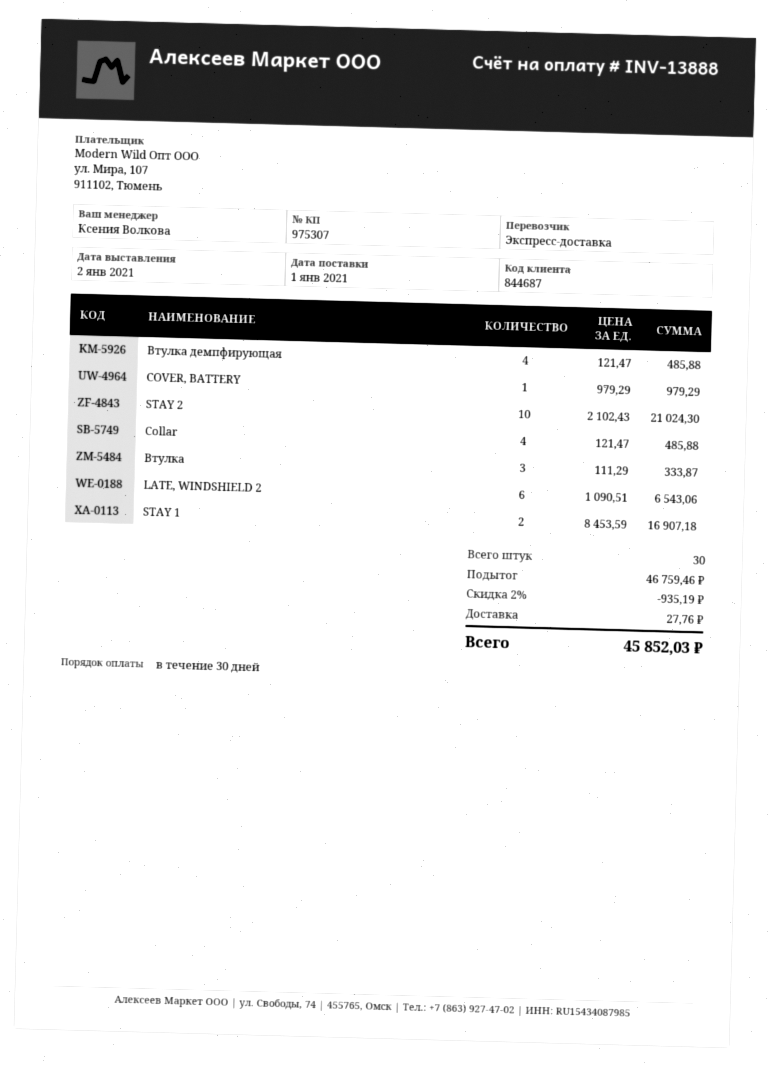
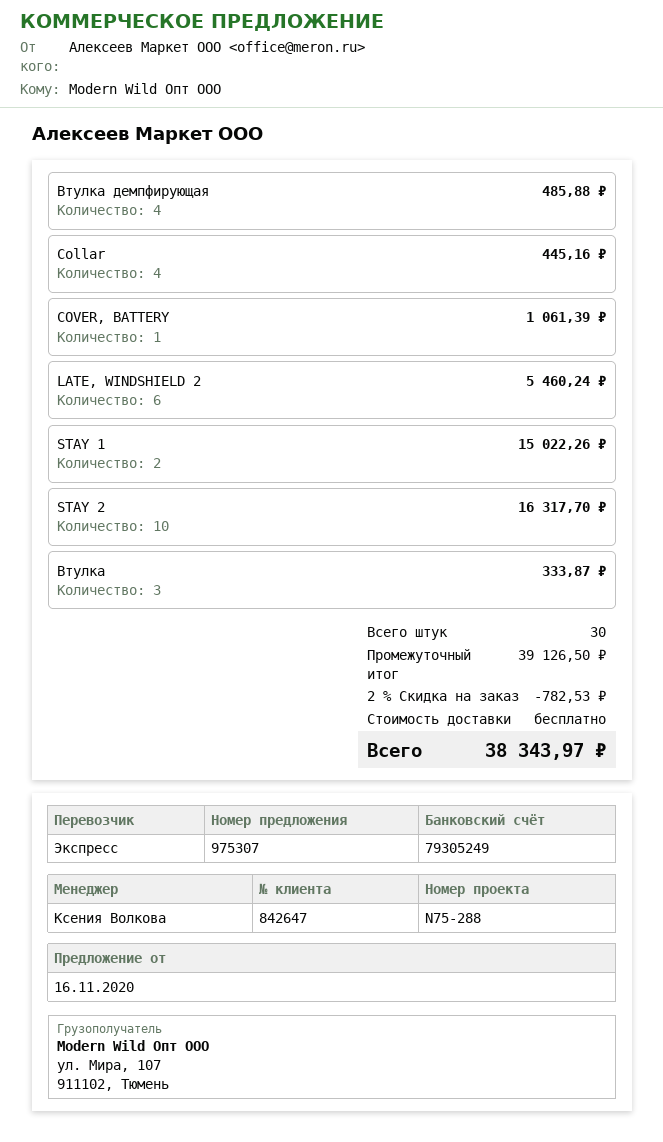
customer number: 844687 -> 842647
COVER, BATTERY: 1 for 979.29 -> 1 for 1061.39
STAY 2: 10 for 21024.30 -> 10 for 16317.70
Collar: 4 for 485.88 -> 4 for 445.16
LATE, WINDSHIELD 2: 6 for 6543.06 -> 6 for 5460.24
STAY 1: 2 for 16907.18 -> 2 for 15022.26
subtotal: 46759.46 -> 39126.50
discount: 2% = 935.19 -> 2% = 782.53
shipping: 27.76 -> 0.00
total: 45852.03 -> 38343.97

